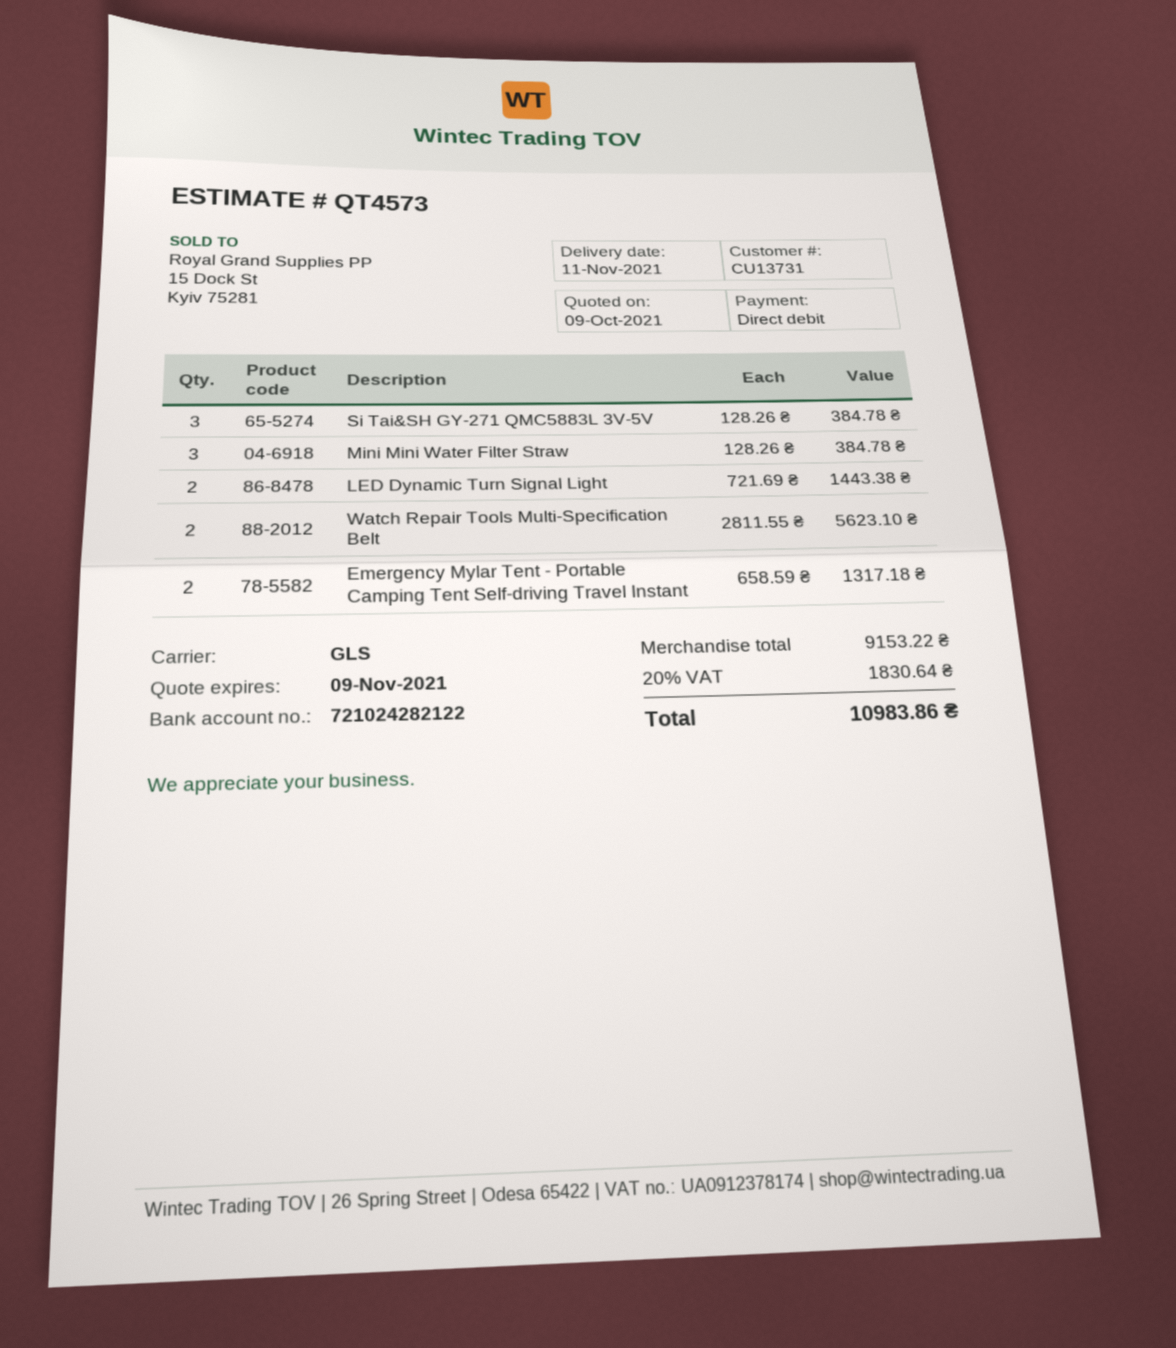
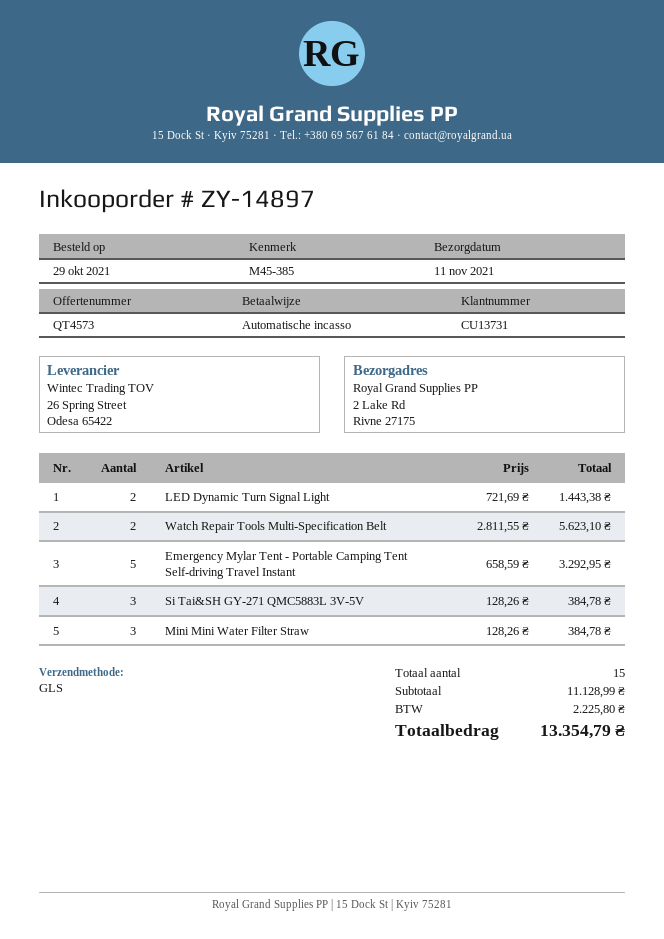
Emergency Mylar Tent - Portable Camping Tent Self-driving Travel Instant: 2 x 658.59 = 1317.18 -> 5 x 658.59 = 3292.95
subtotal: 9153.22 -> 11128.99
tax: 1830.64 -> 2225.80
total: 10983.86 -> 13354.79

